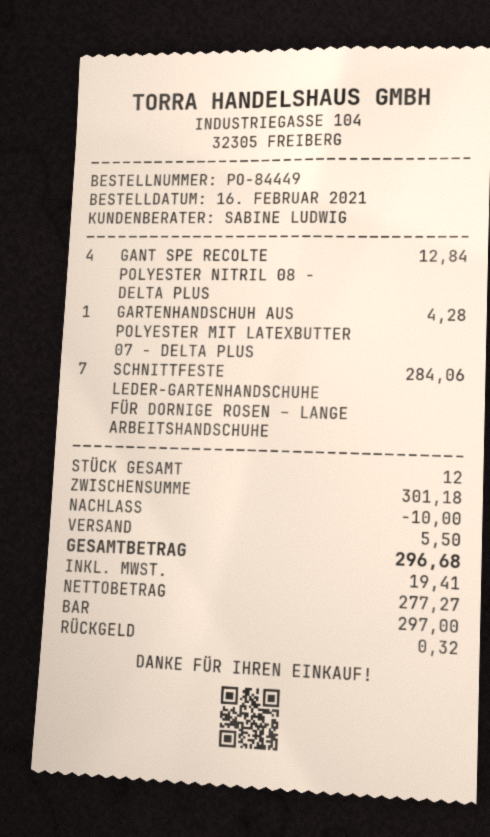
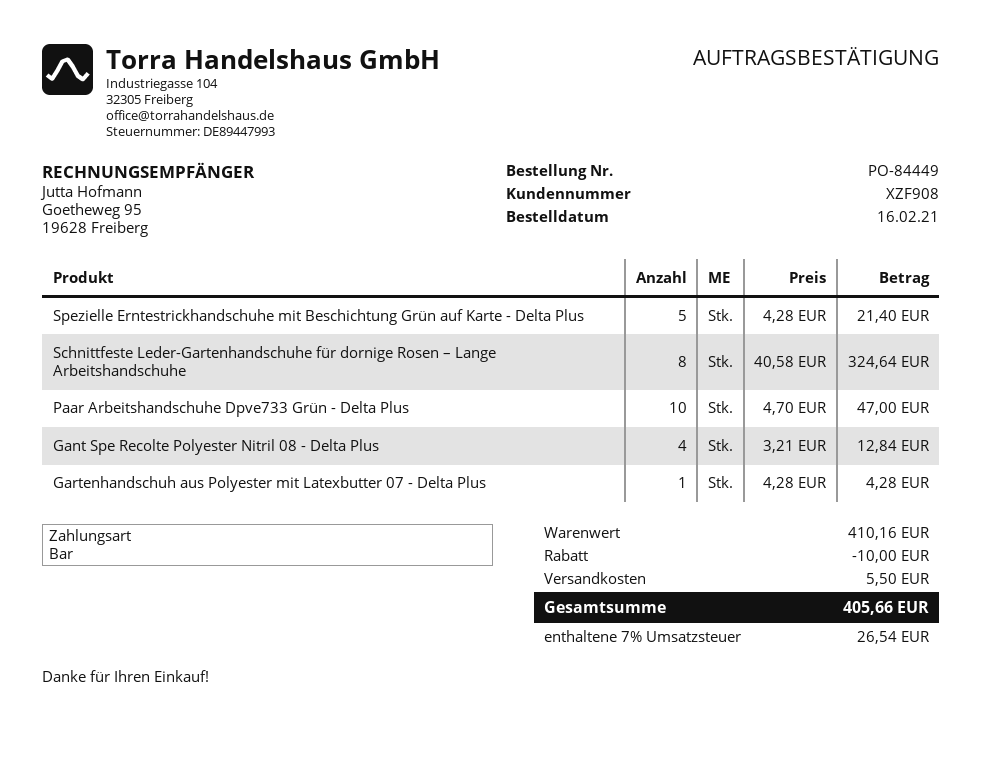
SCHNITTFESTE LEDER-GARTENHANDSCHUHE FÜR DORNIGE ROSEN – LANGE ARBEITSHANDSCHUHE: 7 for 284.06 -> 8 for 324.64
Spezielle Erntestrickhandschuhe mit Beschichtung Grün auf Karte - Delta Plus: none -> 5 for 21.40
Paar Arbeitshandschuhe Dpve733 Grün - Delta Plus: none -> 10 for 47.00
subtotal: 301.18 -> 410.16
tax: 19.41 -> 26.54
total: 296.68 -> 405.66

